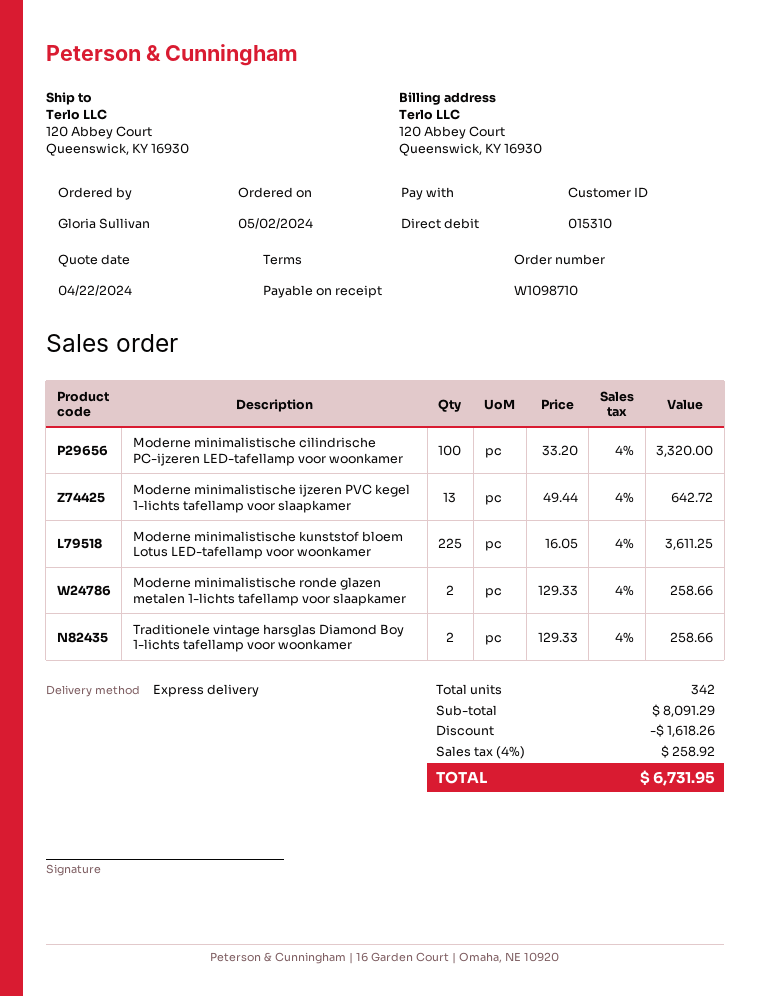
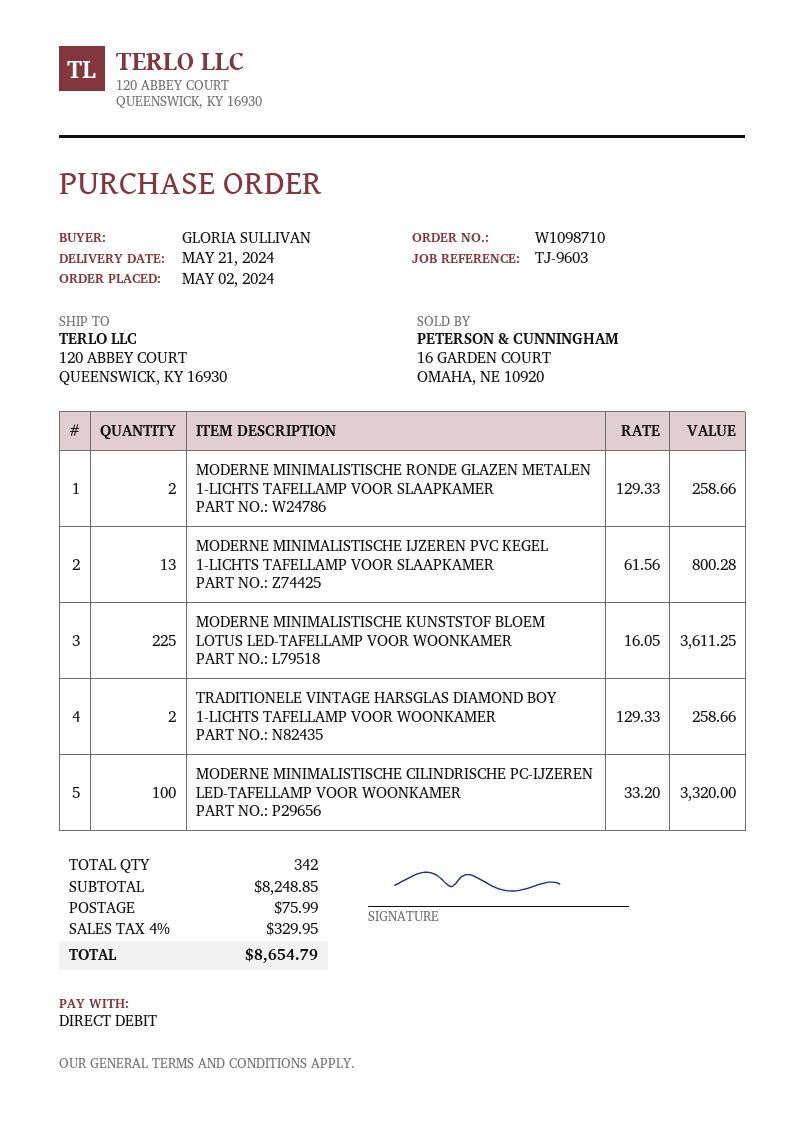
Moderne minimalistische ijzeren PVC kegel 1-lichts tafellamp voor slaapkamer: 13 x 49.44 = 642.72 -> 13 x 61.56 = 800.28
subtotal: 8091.29 -> 8248.85
discount: 1618.26 -> none
shipping: none -> 75.99
tax: 4% = 258.92 -> 4% = 329.95
total: 6731.95 -> 8654.79

